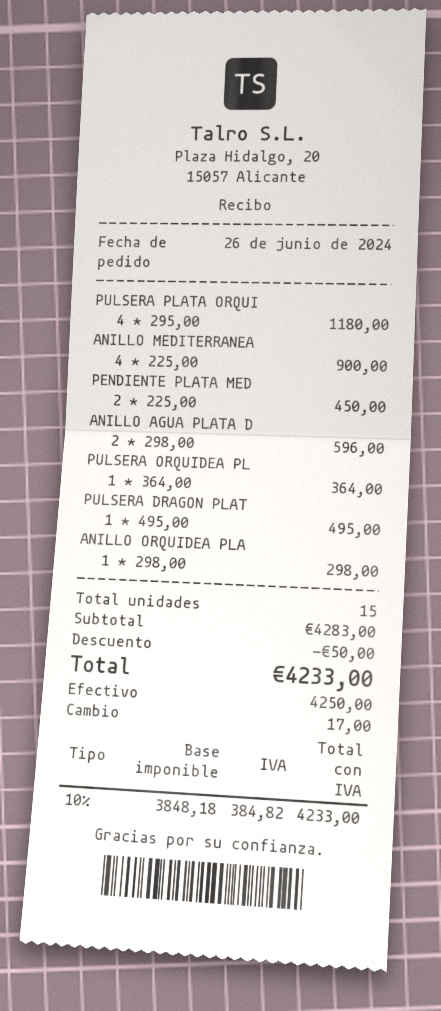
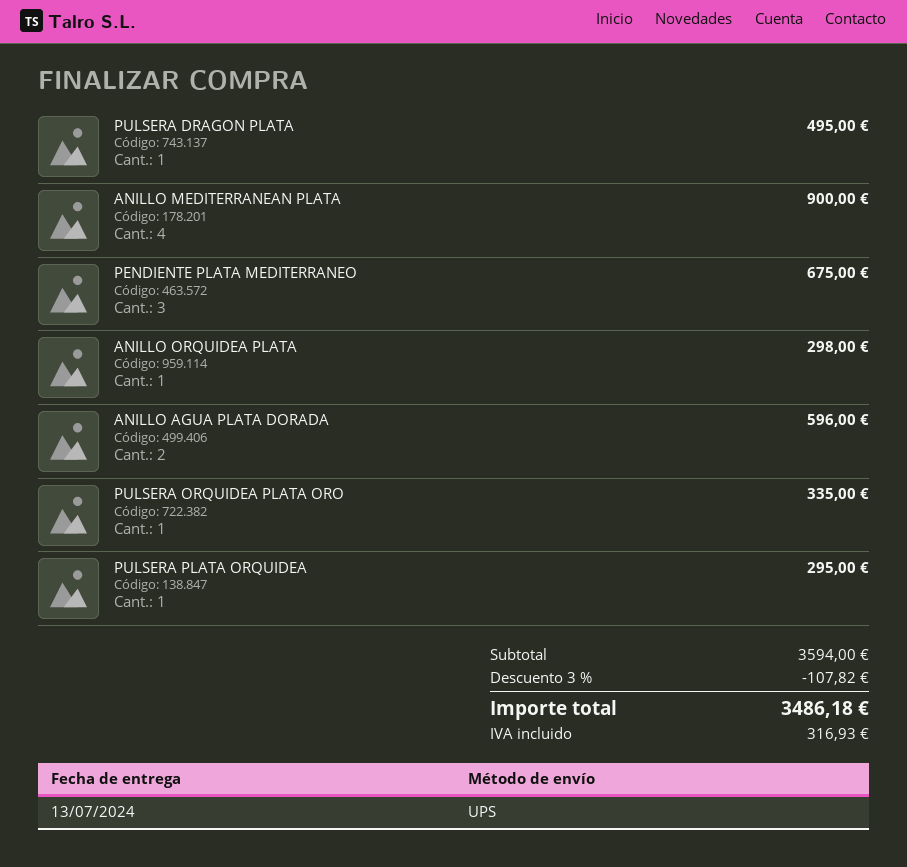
PULSERA PLATA ORQUI: 4 for 1180.00 -> 1 for 295.00
PENDIENTE PLATA MED: 2 for 450.00 -> 3 for 675.00
PULSERA ORQUIDEA PL: 1 for 364.00 -> 1 for 335.00
subtotal: 4283.00 -> 3594.00
discount: 50.00 -> 107.82
tax: 384.82 -> 316.93
total: 4233.00 -> 3486.18

